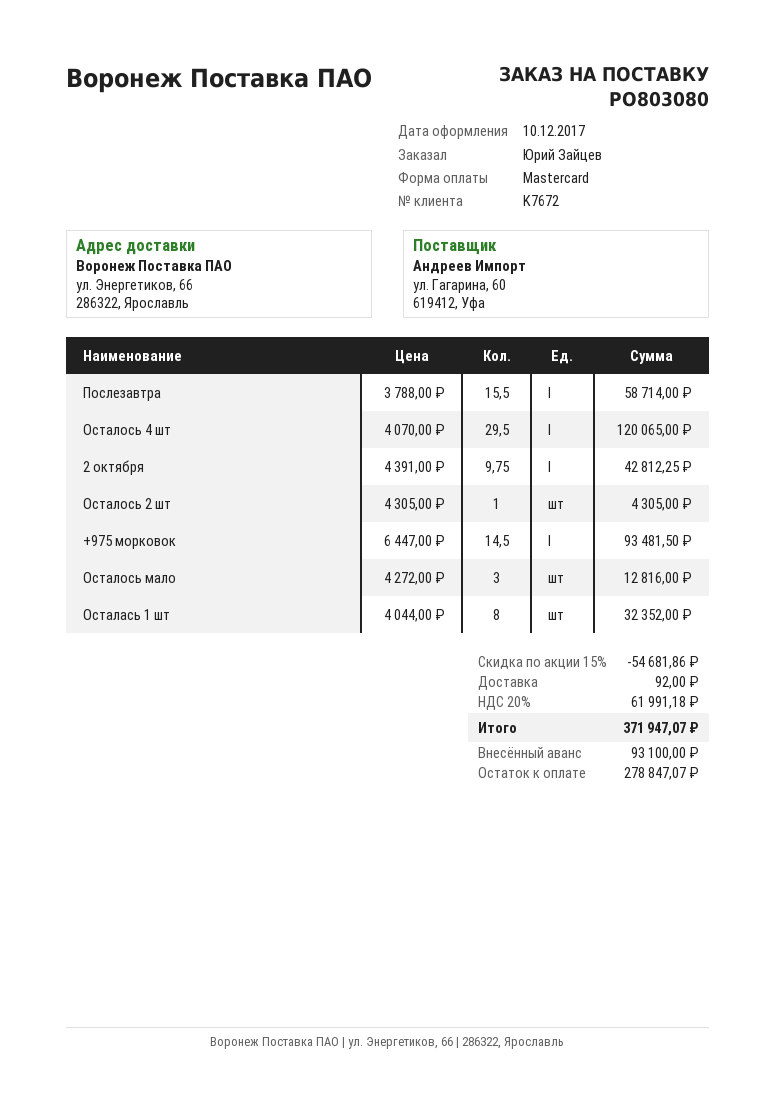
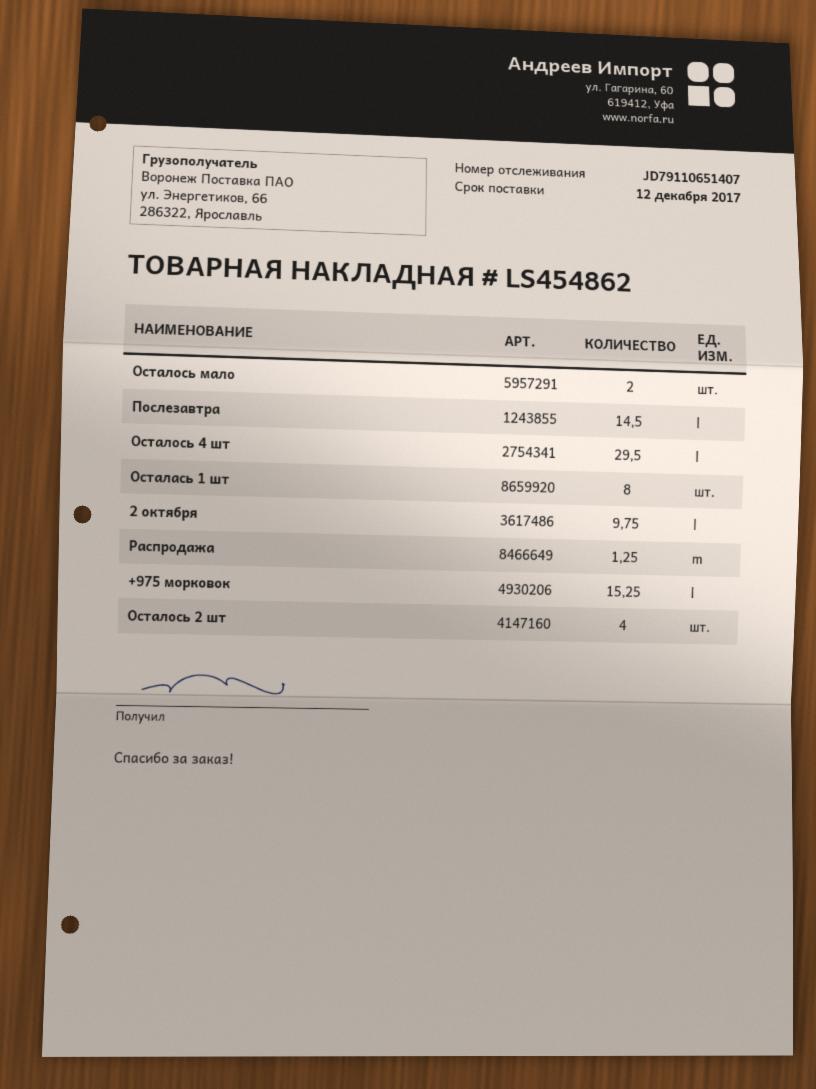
Послезавтра: 15.5 -> 14.5
Осталось 2 шт: 1 -> 4
+975 морковок: 14.5 -> 15.25
Осталось мало: 3 -> 2
Распродажа: none -> 1.25

